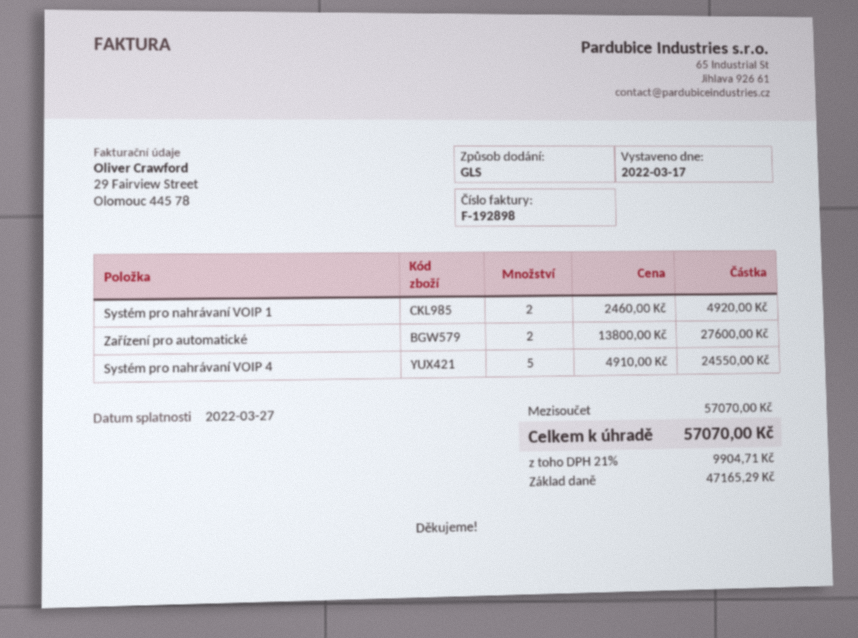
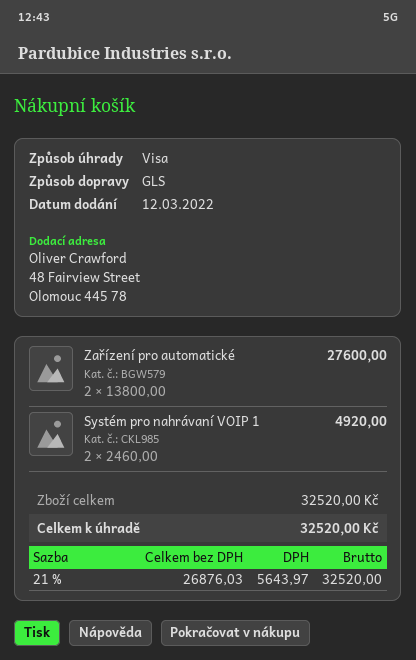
Systém pro nahrávaní VOIP 4: 5 x 4910.00 = 24550.00 -> none
subtotal: 57070.00 -> 32520.00
net: 47165.29 -> 26876.03
tax: 21% = 9904.71 -> 21% = 5643.97
total: 57070.00 -> 32520.00

